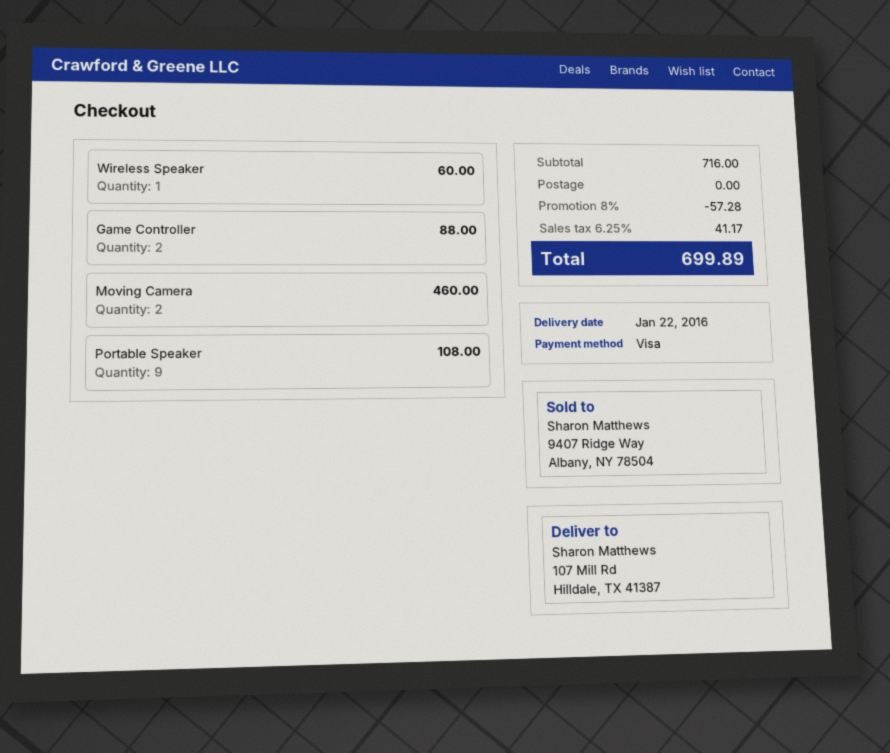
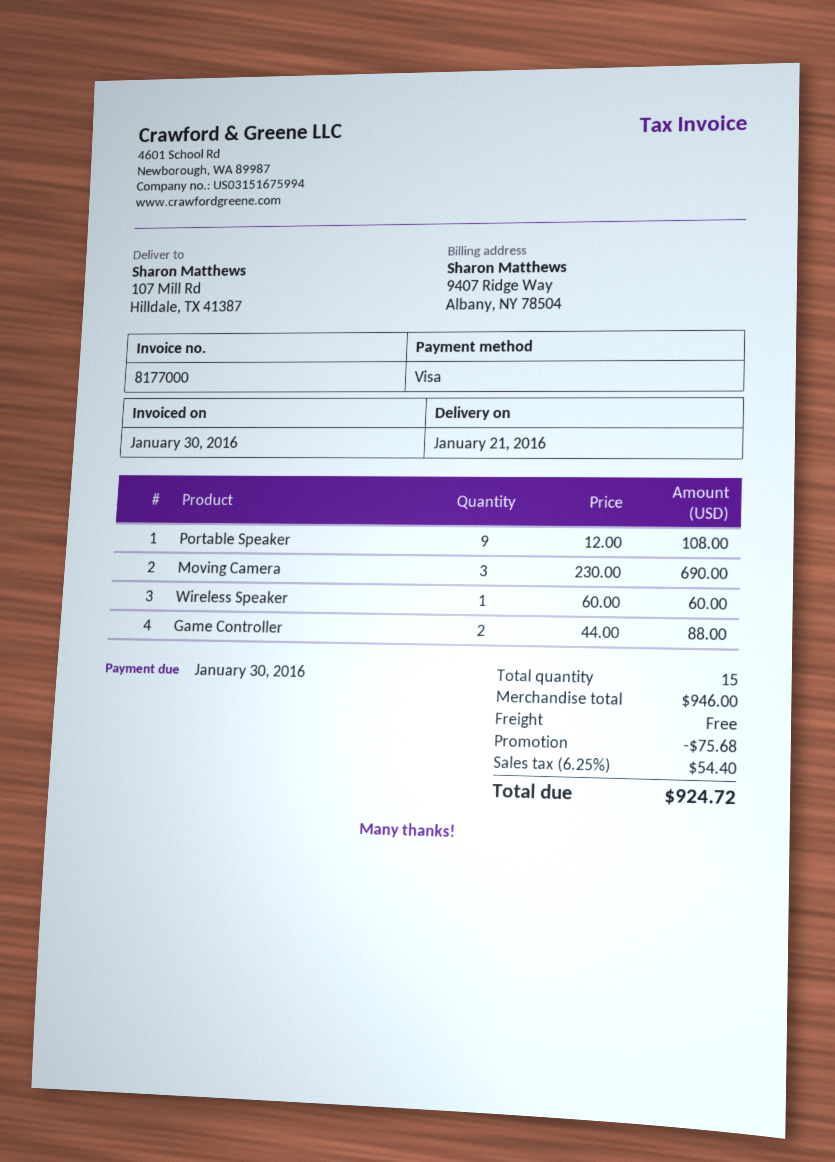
delivery date: 2016-01-22 -> 2016-01-21
Moving Camera: 2 for 460.00 -> 3 for 690.00
subtotal: 716.00 -> 946.00
discount: 57.28 -> 75.68
tax: 6.25% = 41.17 -> 6.25% = 54.40
total: 699.89 -> 924.72

